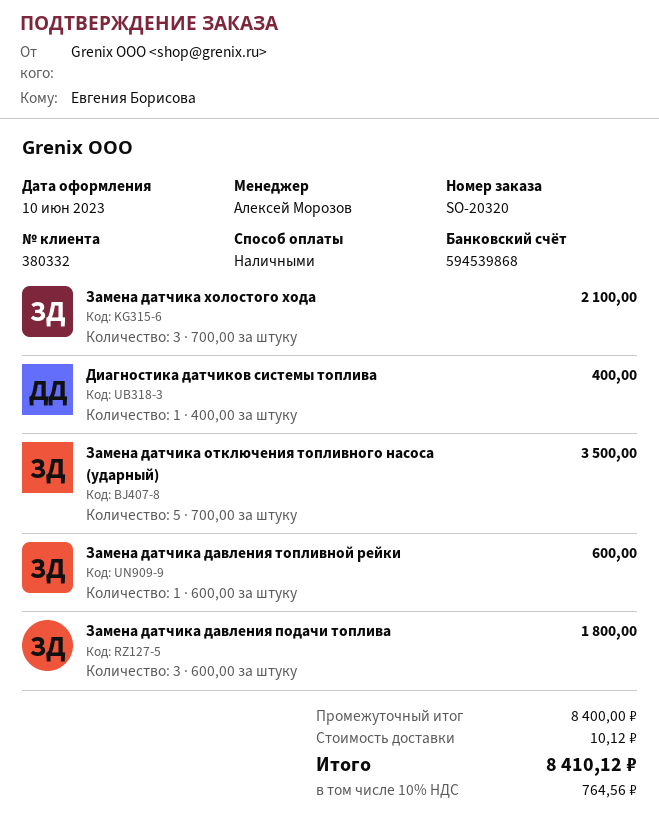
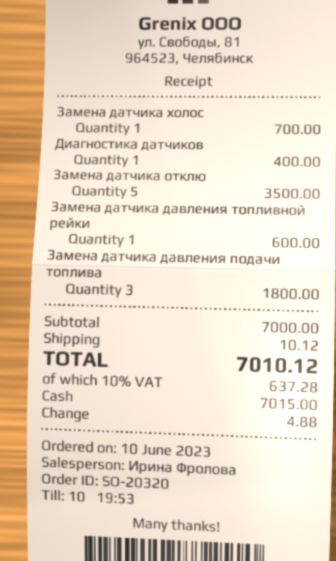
sales rep: Алексей Морозов -> Ирина Фролова
Замена датчика холостого хода: 3 for 2100.00 -> 1 for 700.00
subtotal: 8400.00 -> 7000.00
tax: 10% = 764.56 -> 10% = 637.28
total: 8410.12 -> 7010.12

